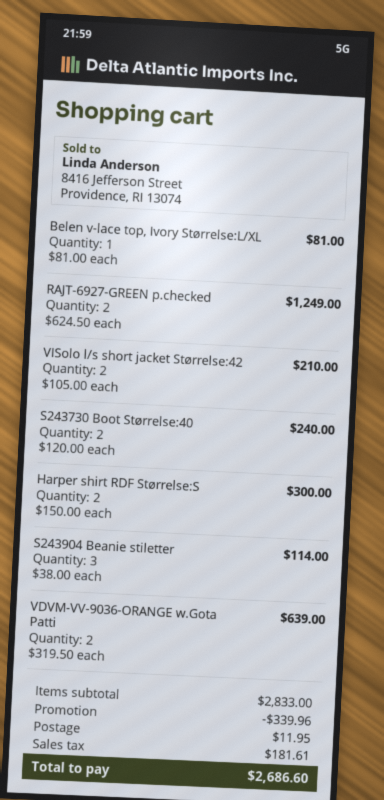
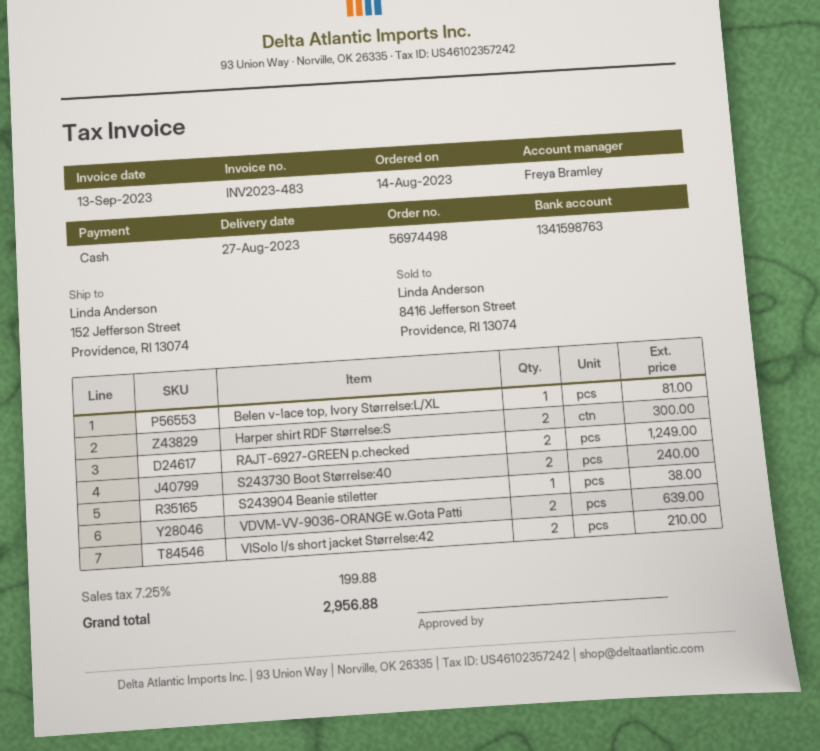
S243904 Beanie stiletter: 3 for 114.00 -> 1 for 38.00
discount: 339.96 -> none
shipping: 11.95 -> none
tax: 181.61 -> 199.88
total: 2686.60 -> 2956.88

